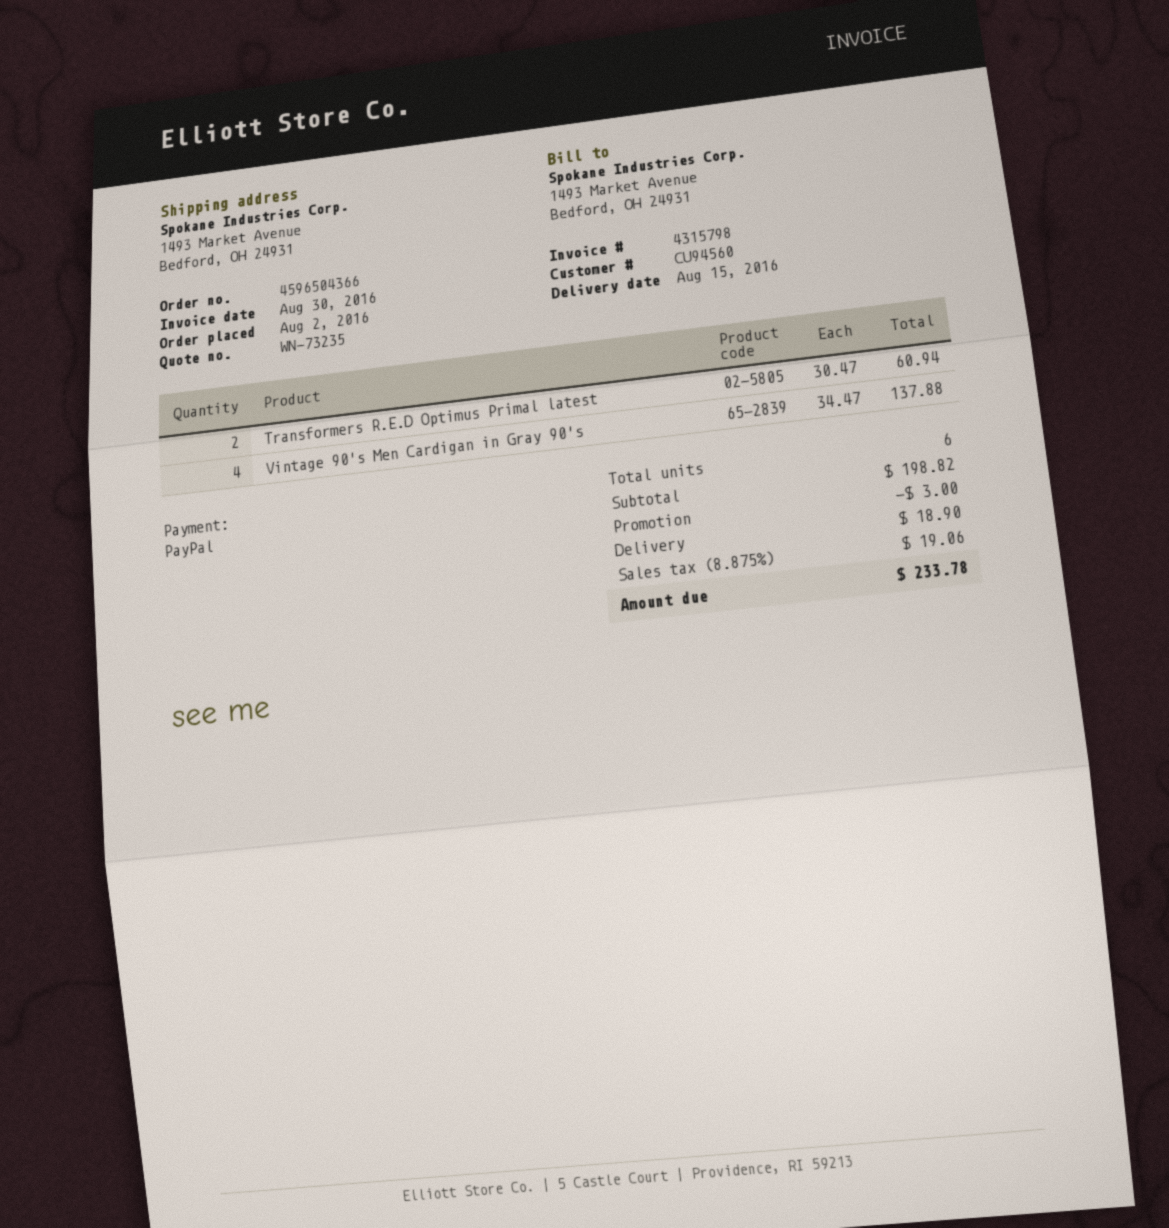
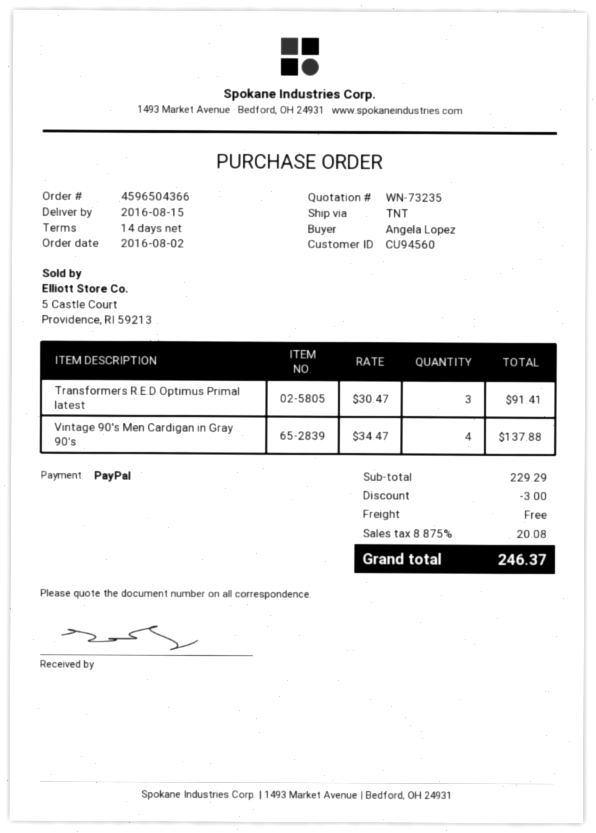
Transformers R.E.D Optimus Primal latest: 2 x 30.47 = 60.94 -> 3 x 30.47 = 91.41
subtotal: 198.82 -> 229.29
shipping: 18.90 -> 0.00
tax: 8.875% = 19.06 -> 8.875% = 20.08
total: 233.78 -> 246.37

